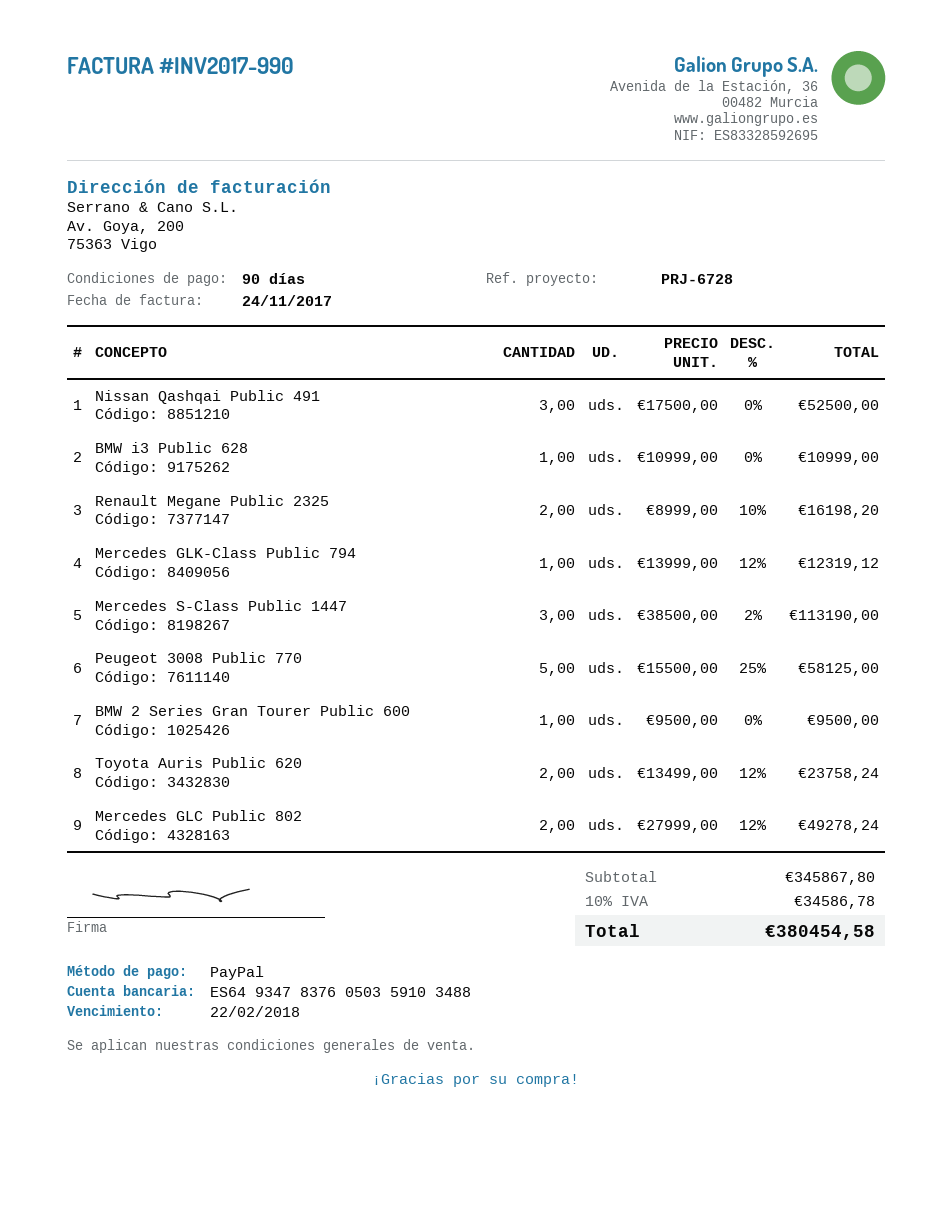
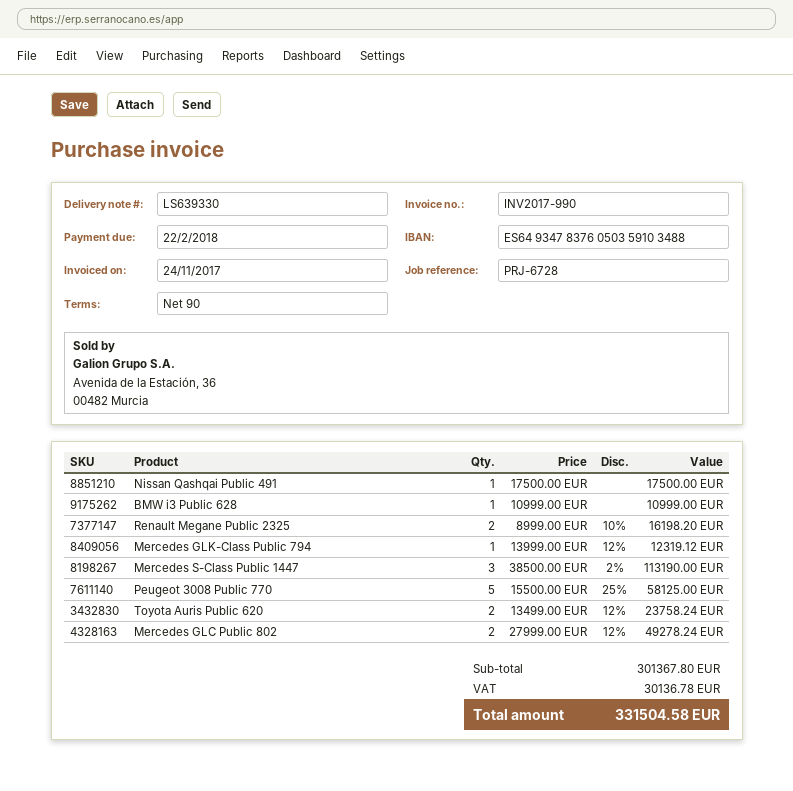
Nissan Qashqai Public 491: 3 x 17500.00 = 52500.00 -> 1 x 17500.00 = 17500.00
BMW 2 Series Gran Tourer Public 600: 1 x 9500.00 = 9500.00 -> none
subtotal: 345867.80 -> 301367.80
tax: 34586.78 -> 30136.78
total: 380454.58 -> 331504.58

